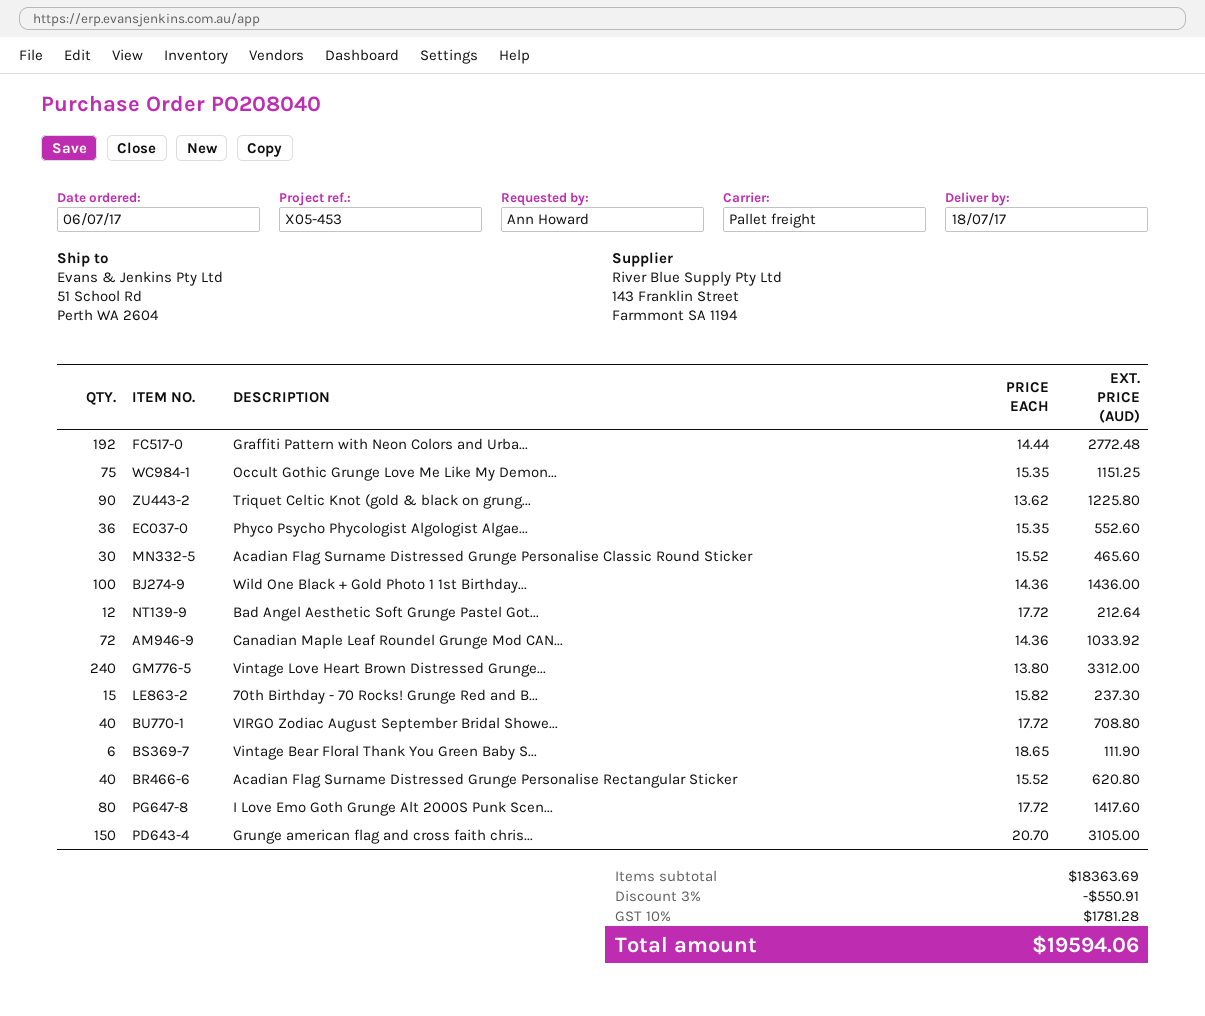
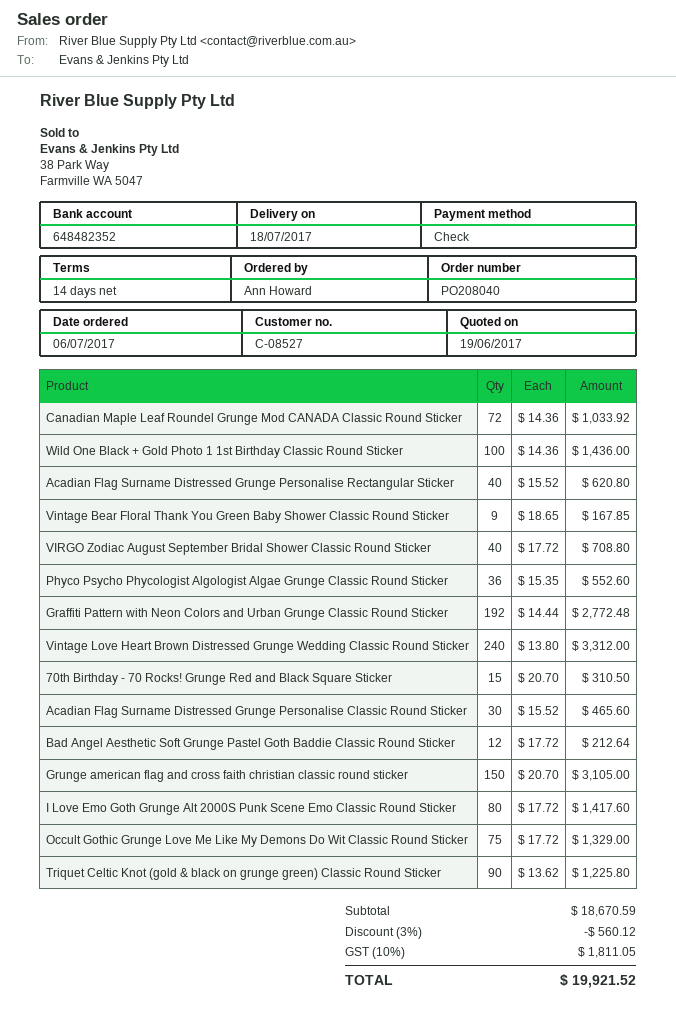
Occult Gothic Grunge Love Me Like My Demon...: 75 x 15.35 = 1151.25 -> 75 x 17.72 = 1329.00
70th Birthday - 70 Rocks! Grunge Red and B...: 15 x 15.82 = 237.30 -> 15 x 20.70 = 310.50
Vintage Bear Floral Thank You Green Baby S...: 6 x 18.65 = 111.90 -> 9 x 18.65 = 167.85
subtotal: 18363.69 -> 18670.59
discount: 3% = 550.91 -> 3% = 560.12
tax: 10% = 1781.28 -> 10% = 1811.05
total: 19594.06 -> 19921.52

